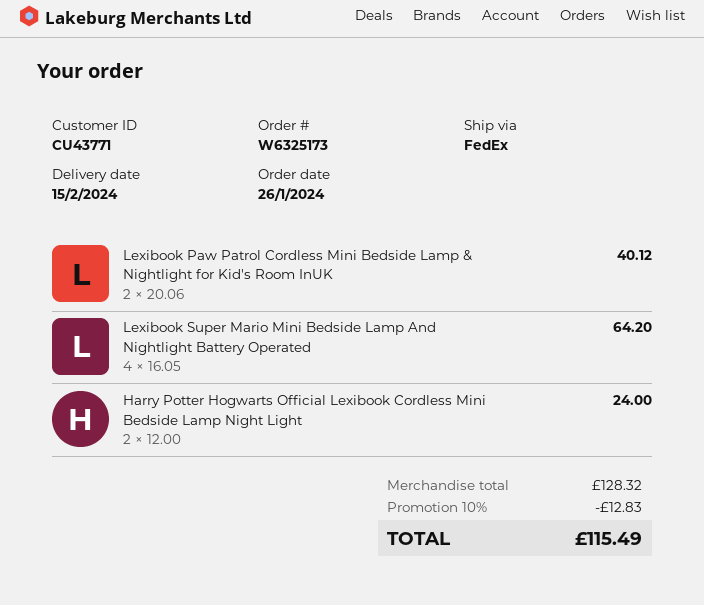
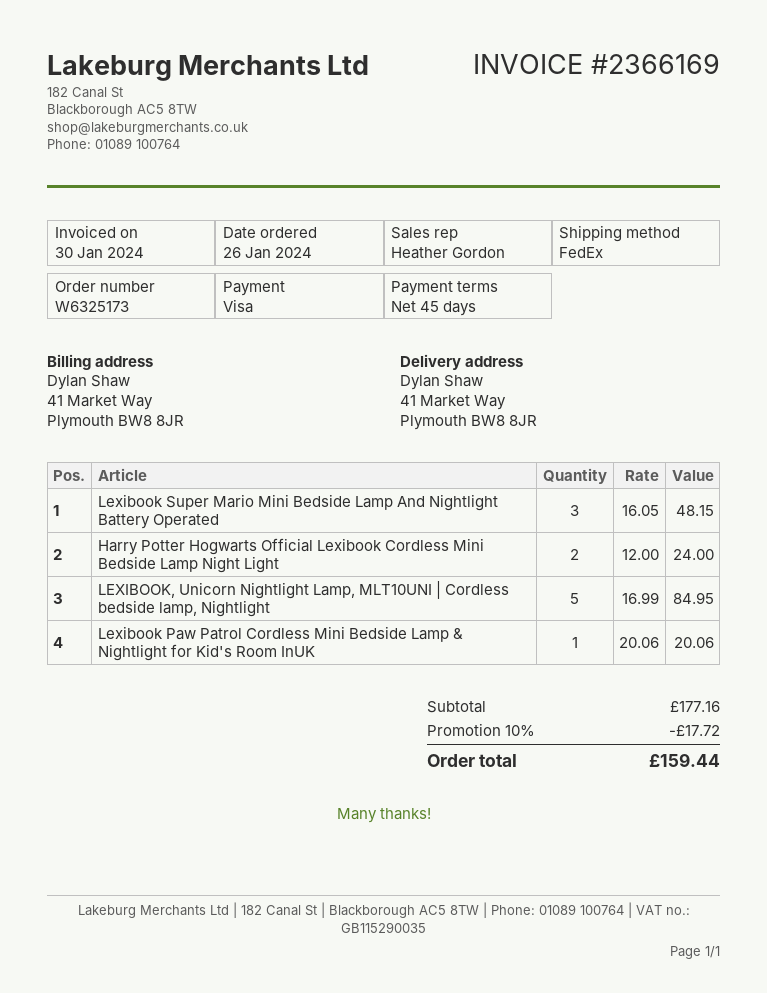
Lexibook Paw Patrol Cordless Mini Bedside Lamp & Nightlight for Kid's Room InUK: 2 x 20.06 = 40.12 -> 1 x 20.06 = 20.06
Lexibook Super Mario Mini Bedside Lamp And Nightlight Battery Operated: 4 x 16.05 = 64.20 -> 3 x 16.05 = 48.15
LEXIBOOK, Unicorn Nightlight Lamp, MLT10UNI | Cordless bedside lamp, Nightlight: none -> 5 x 16.99 = 84.95
subtotal: 128.32 -> 177.16
discount: 10% = 12.83 -> 10% = 17.72
total: 115.49 -> 159.44

